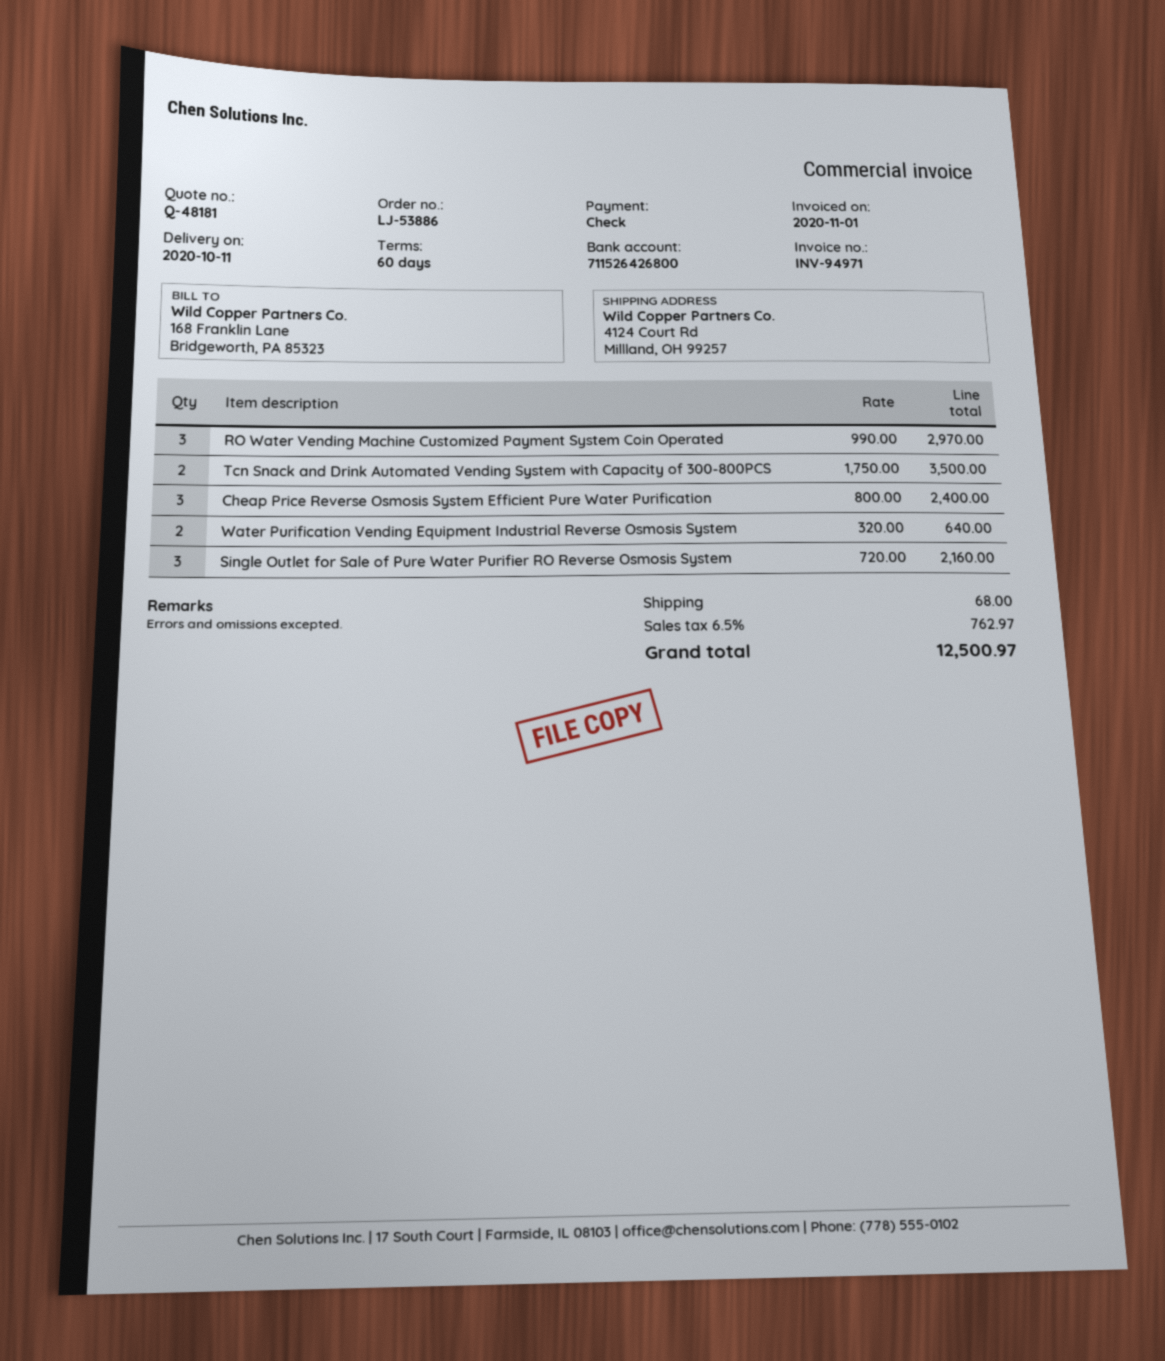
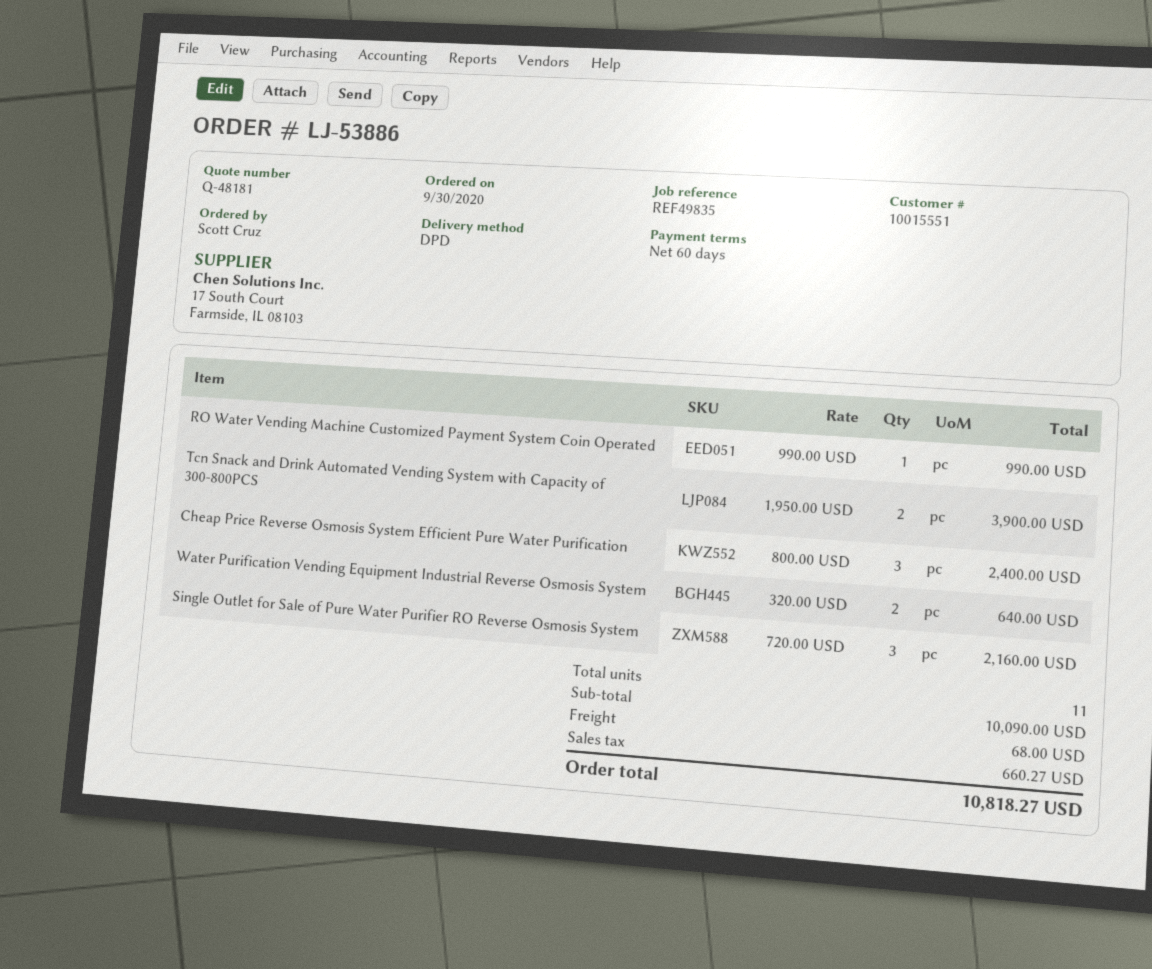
RO Water Vending Machine Customized Payment System Coin Operated: 3 x 990.00 = 2970.00 -> 1 x 990.00 = 990.00
Tcn Snack and Drink Automated Vending System with Capacity of 300-800PCS: 2 x 1750.00 = 3500.00 -> 2 x 1950.00 = 3900.00
tax: 762.97 -> 660.27
total: 12500.97 -> 10818.27

